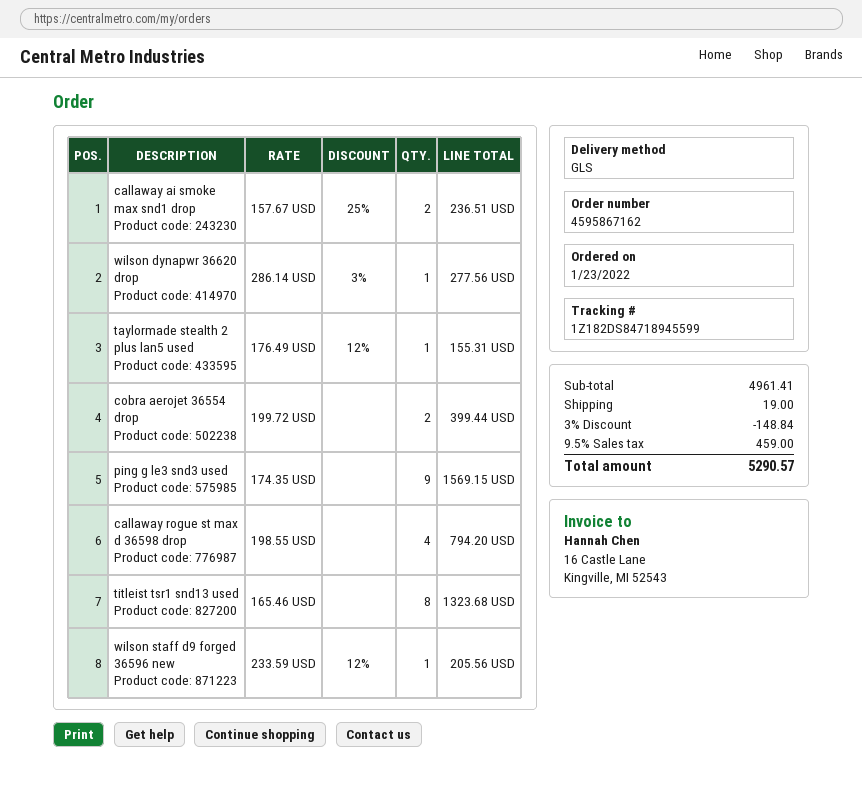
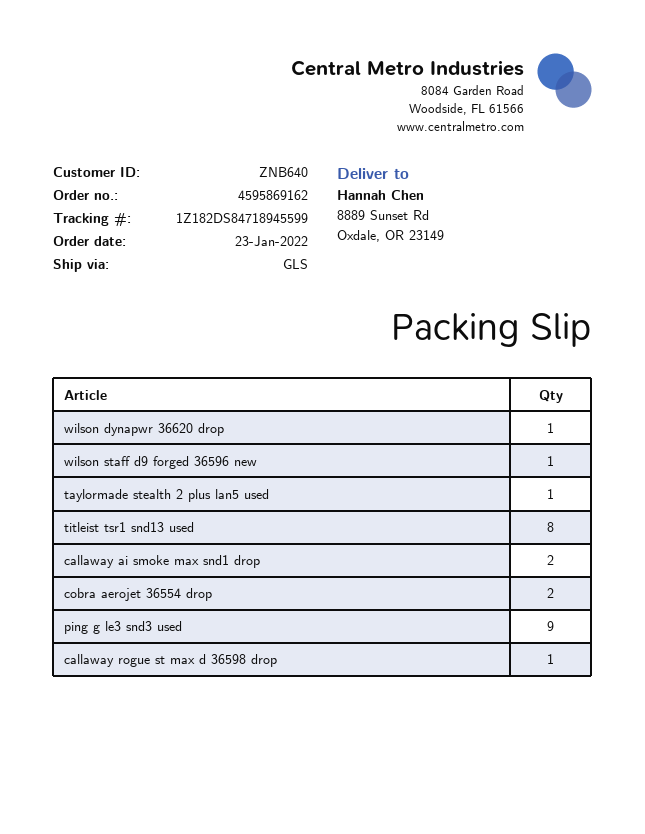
order number: 4595867162 -> 4595869162
callaway rogue st max d 36598 drop: 4 -> 1

